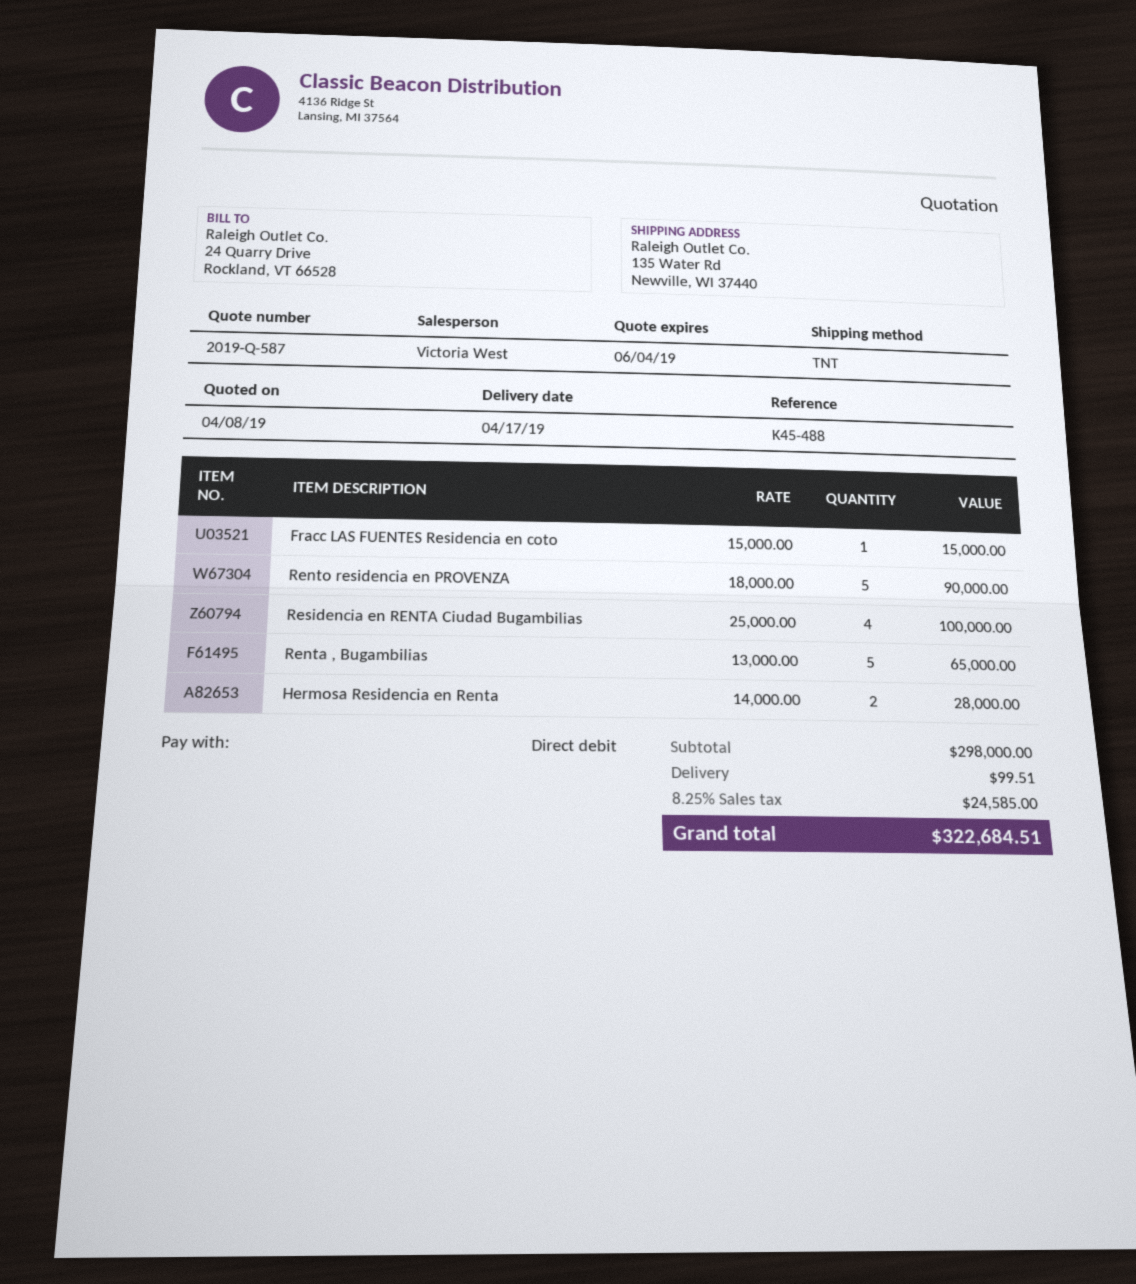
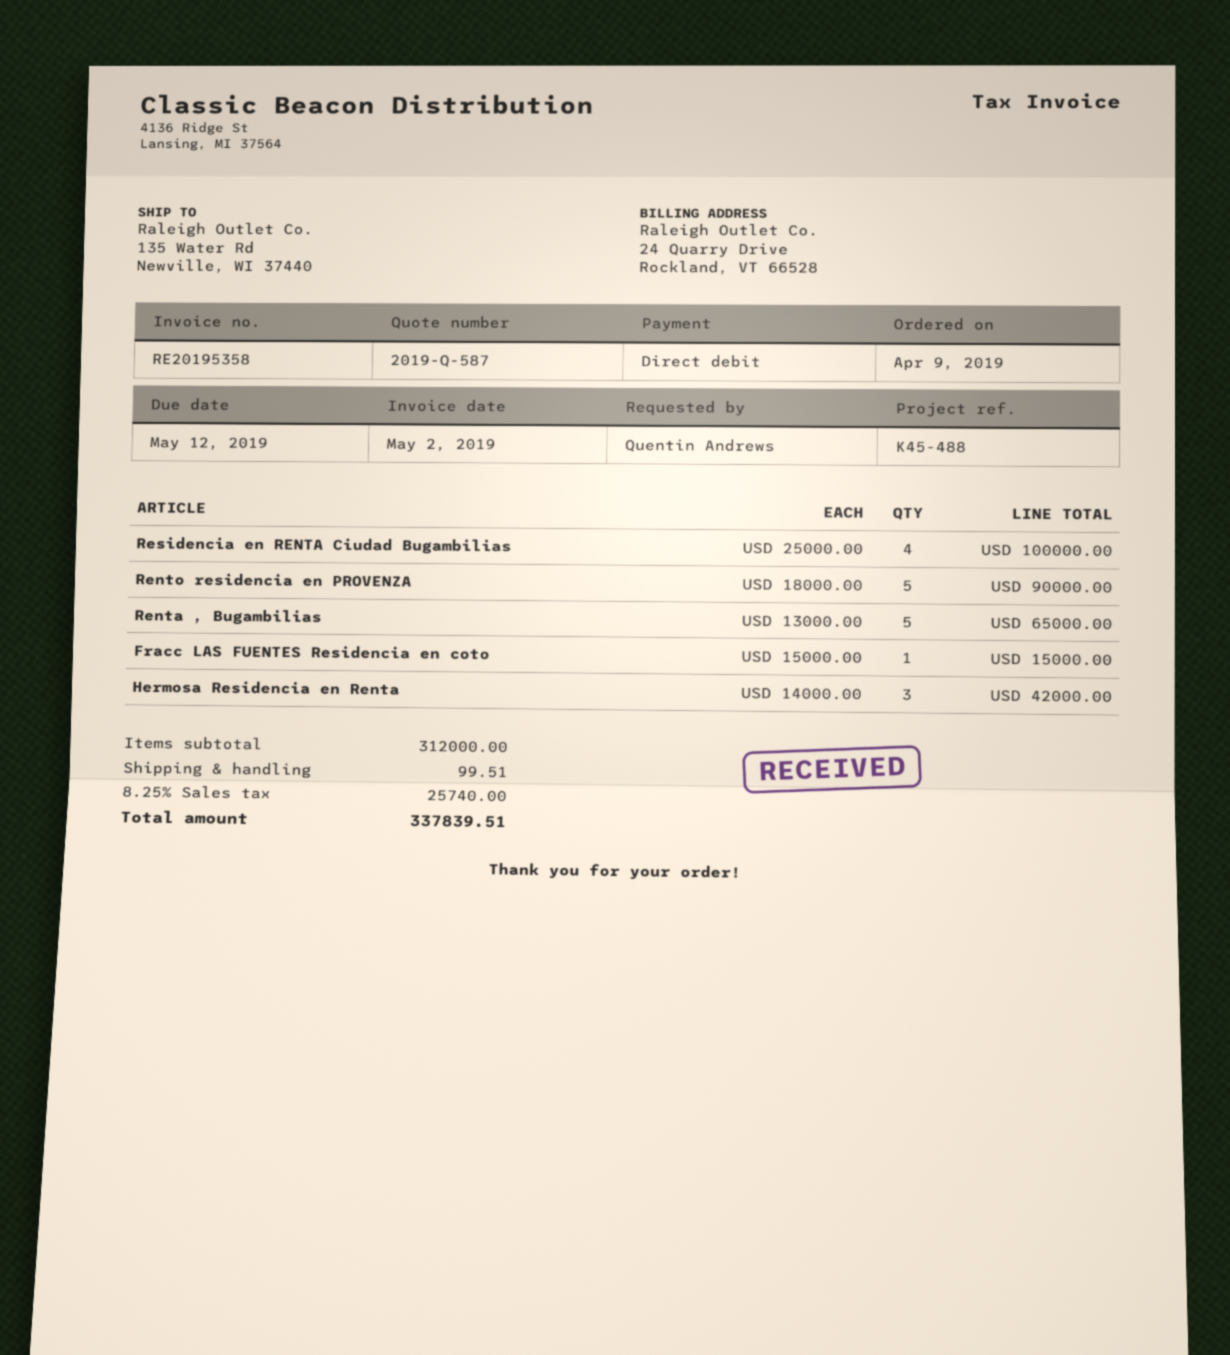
Hermosa Residencia en Renta: 2 x 14000.00 = 28000.00 -> 3 x 14000.00 = 42000.00
subtotal: 298000.00 -> 312000.00
tax: 8.25% = 24585.00 -> 8.25% = 25740.00
total: 322684.51 -> 337839.51

